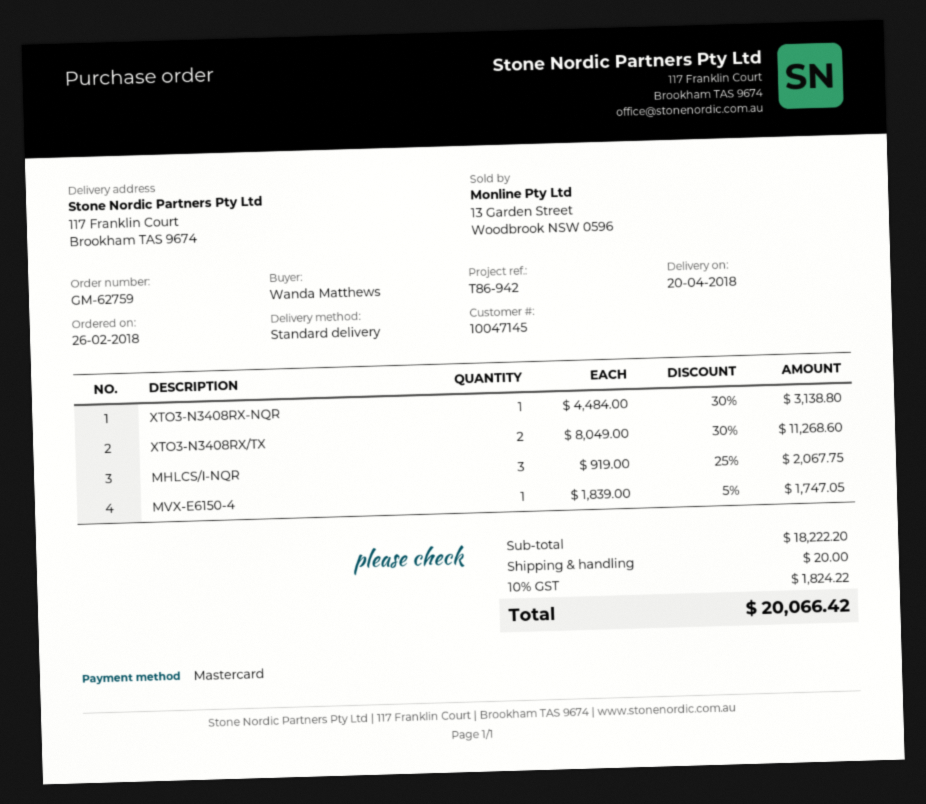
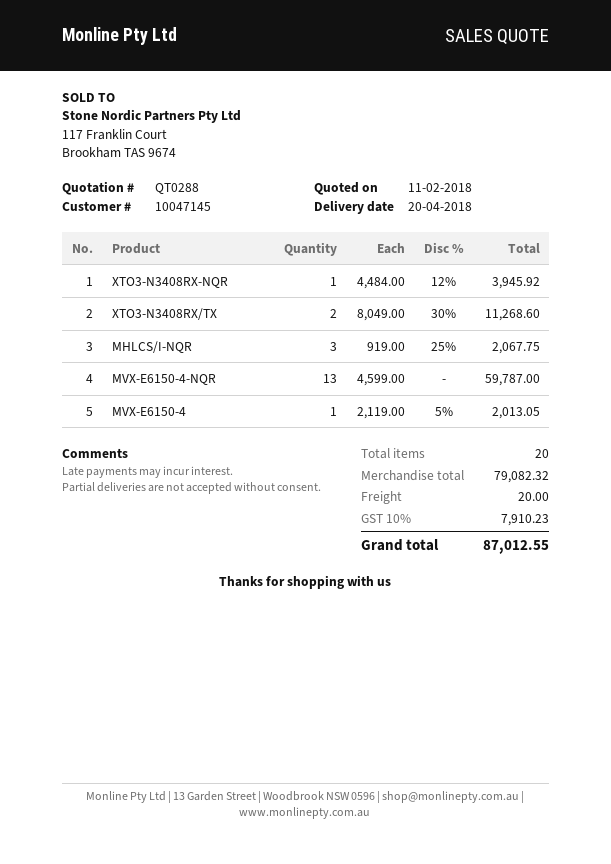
XTO3-N3408RX-NQR: 1 x 4484.00 - 30% = 3138.80 -> 1 x 4484.00 - 12% = 3945.92
MVX-E6150-4: 1 x 1839.00 - 5% = 1747.05 -> 1 x 2119.00 - 5% = 2013.05
MVX-E6150-4-NQR: none -> 13 x 4599.00 = 59787.00
subtotal: 18222.20 -> 79082.32
tax: 10% = 1824.22 -> 10% = 7910.23
total: 20066.42 -> 87012.55

